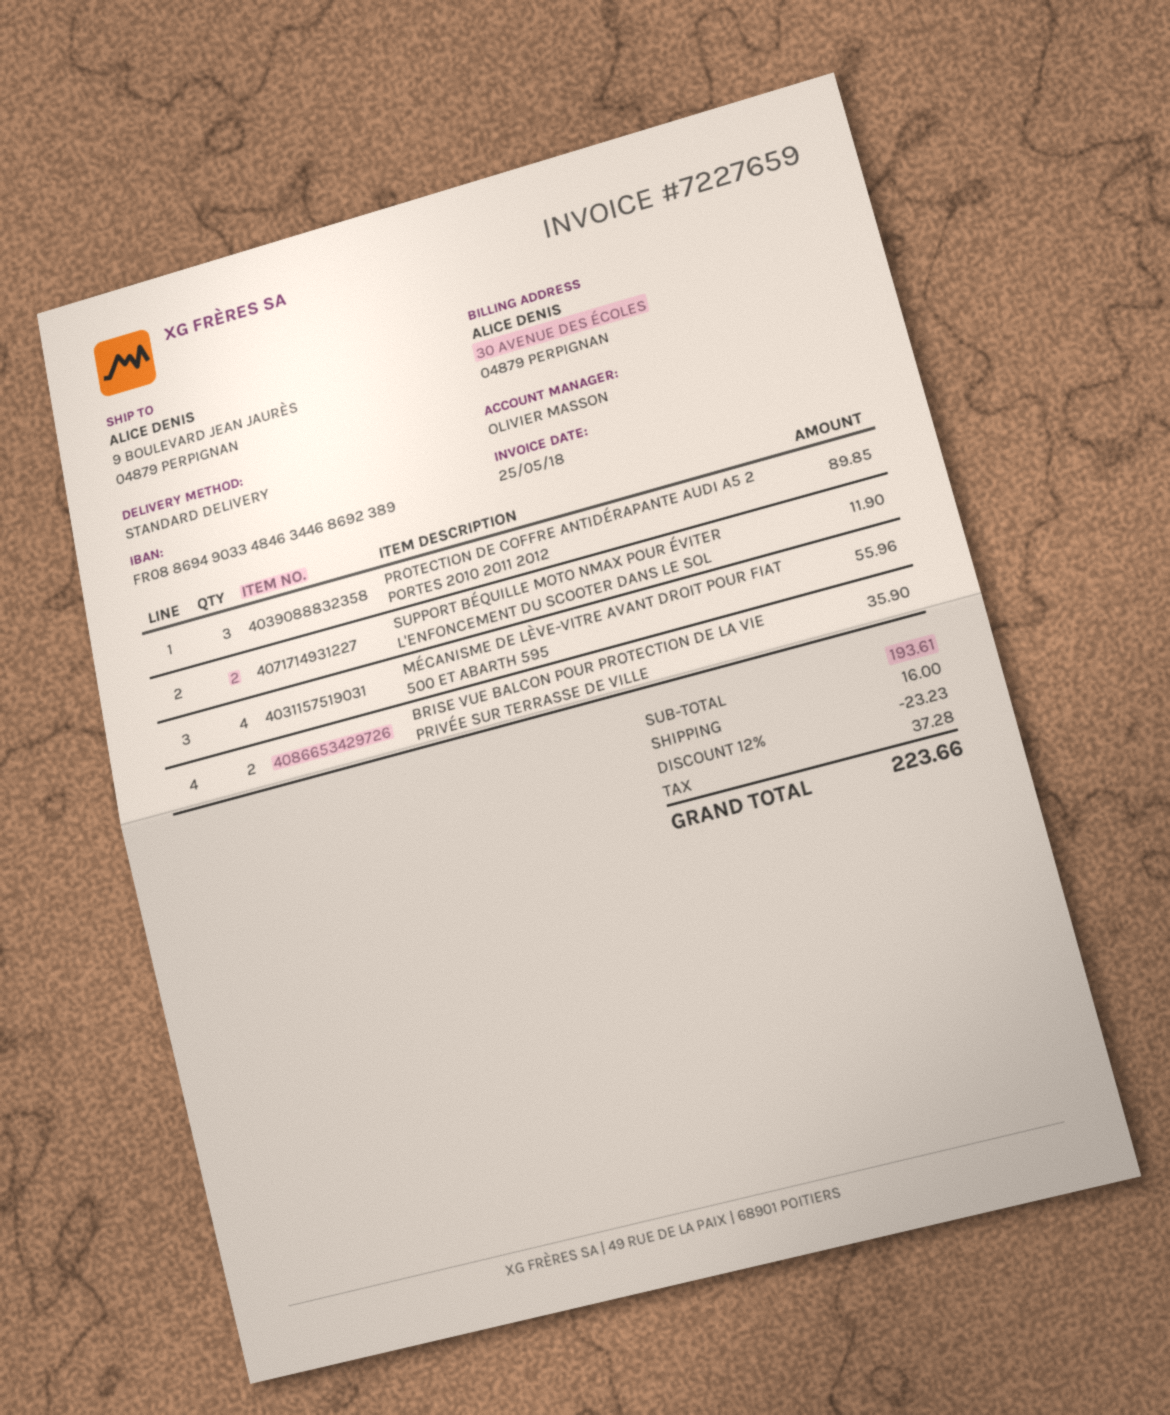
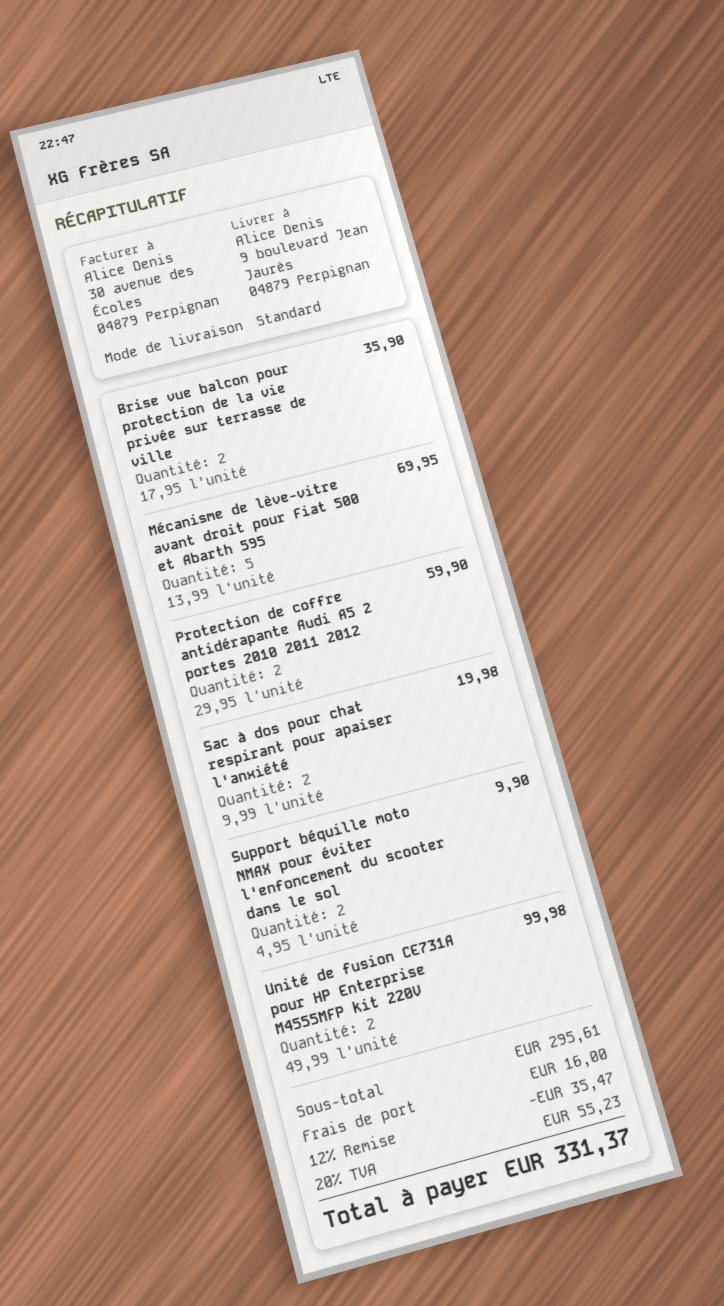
PROTECTION DE COFFRE ANTIDÉRAPANTE AUDI A5 2 PORTES 2010 2011 2012: 3 for 89.85 -> 2 for 59.90
SUPPORT BÉQUILLE MOTO NMAX POUR ÉVITER L'ENFONCEMENT DU SCOOTER DANS LE SOL: 2 for 11.90 -> 2 for 9.90
MÉCANISME DE LÈVE-VITRE AVANT DROIT POUR FIAT 500 ET ABARTH 595: 4 for 55.96 -> 5 for 69.95
Sac à dos pour chat respirant pour apaiser l'anxiété: none -> 2 for 19.98
Unité de fusion CE731A pour HP Enterprise M4555MFP kit 220V: none -> 2 for 99.98
subtotal: 193.61 -> 295.61
discount: 12% = 23.23 -> 12% = 35.47
tax: 37.28 -> 55.23
total: 223.66 -> 331.37

